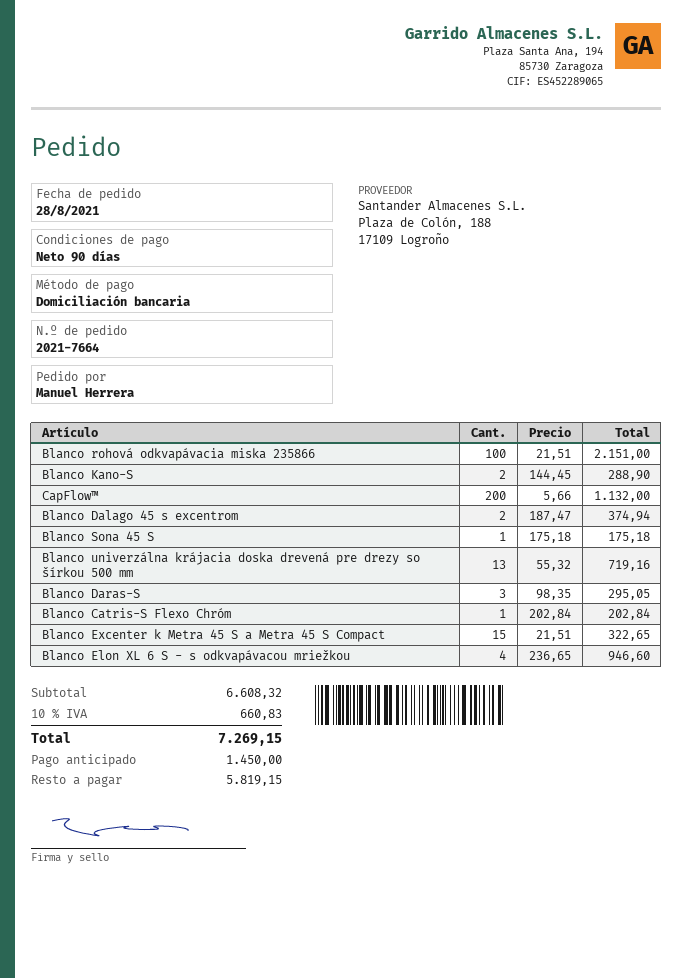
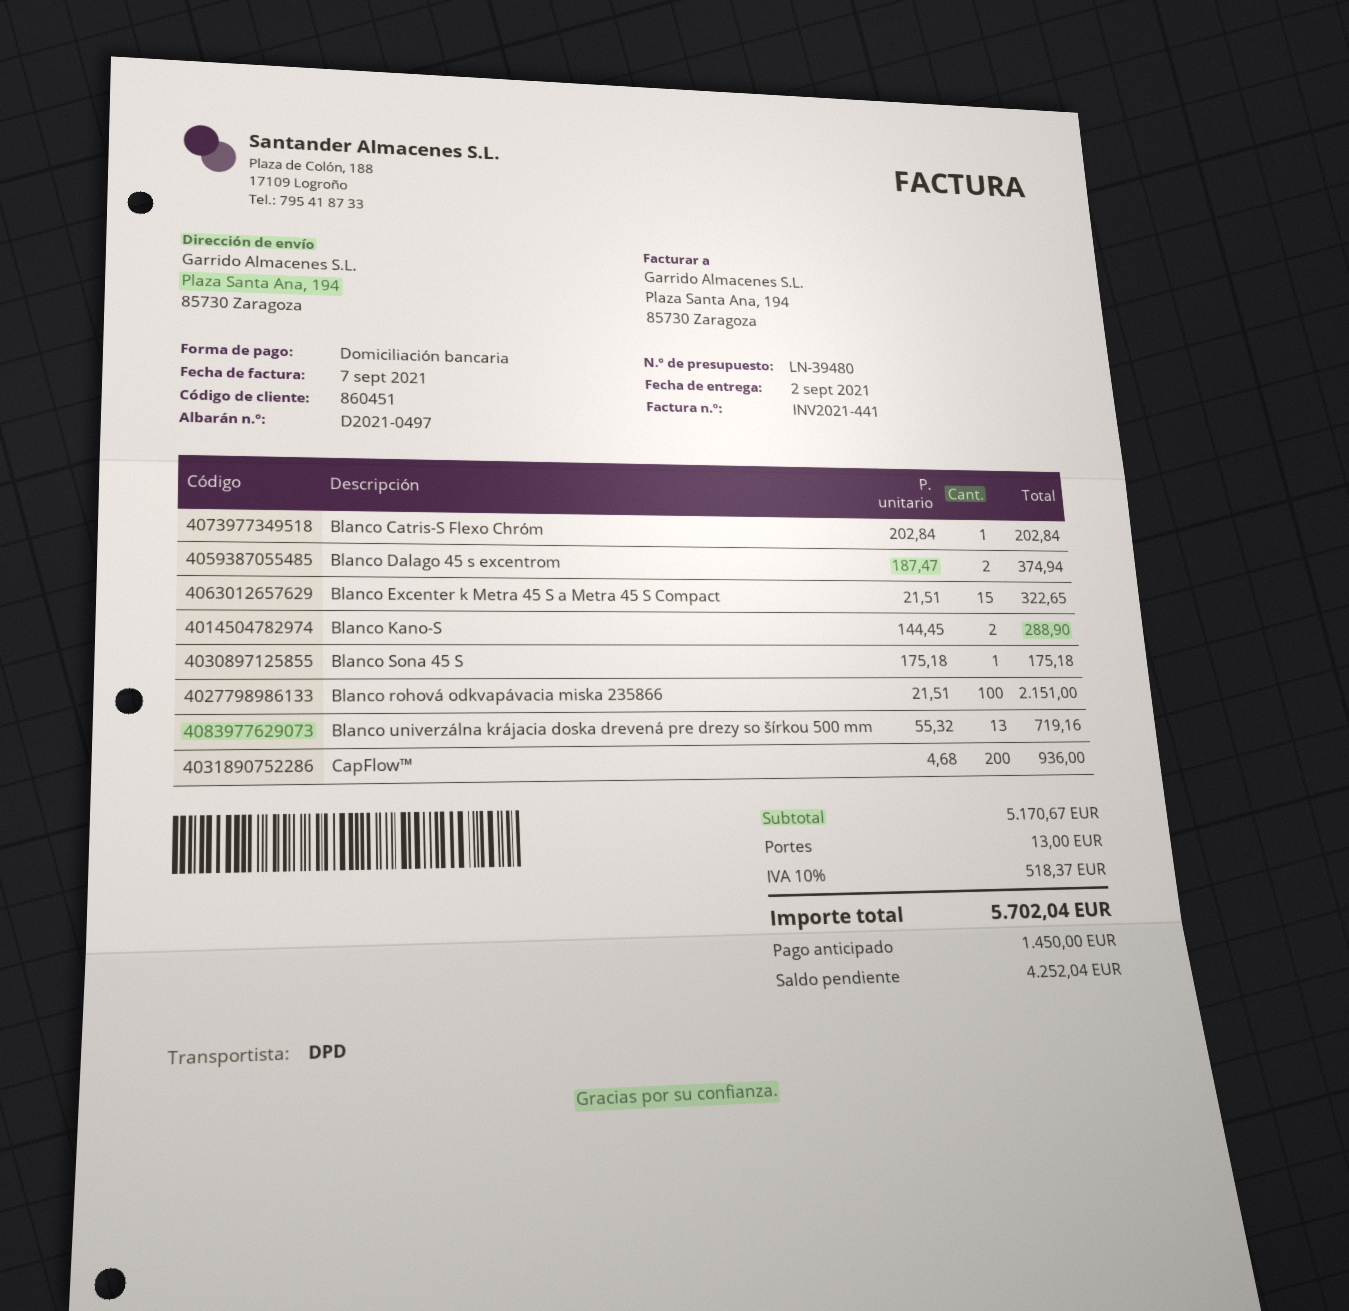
CapFlow™: 200 x 5.66 = 1132.00 -> 200 x 4.68 = 936.00
Blanco Daras-S: 3 x 98.35 = 295.05 -> none
Blanco Elon XL 6 S - s odkvapávacou mriežkou: 4 x 236.65 = 946.60 -> none
subtotal: 6608.32 -> 5170.67
shipping: none -> 13.00
tax: 10% = 660.83 -> 10% = 518.37
total: 7269.15 -> 5702.04
balance: 5819.15 -> 4252.04

